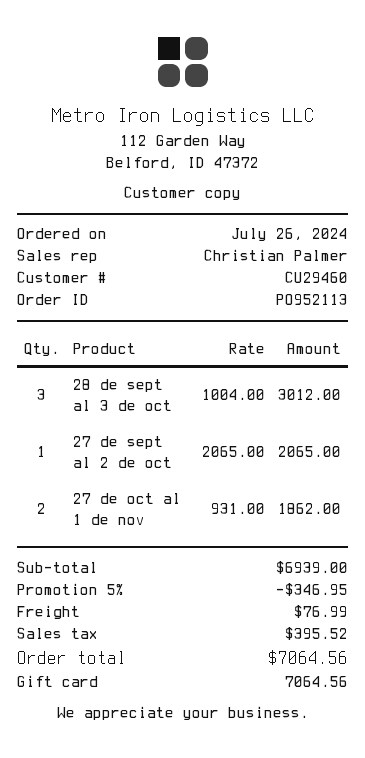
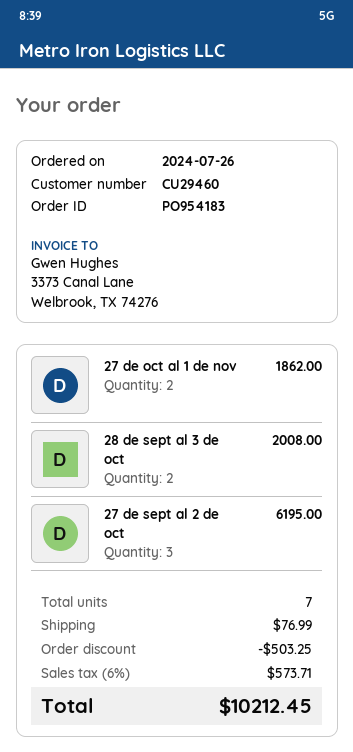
order number: PO952113 -> PO954183
28 de sept al 3 de oct: 3 for 3012.00 -> 2 for 2008.00
27 de sept al 2 de oct: 1 for 2065.00 -> 3 for 6195.00
discount: 346.95 -> 503.25
tax: 395.52 -> 573.71
total: 7064.56 -> 10212.45

